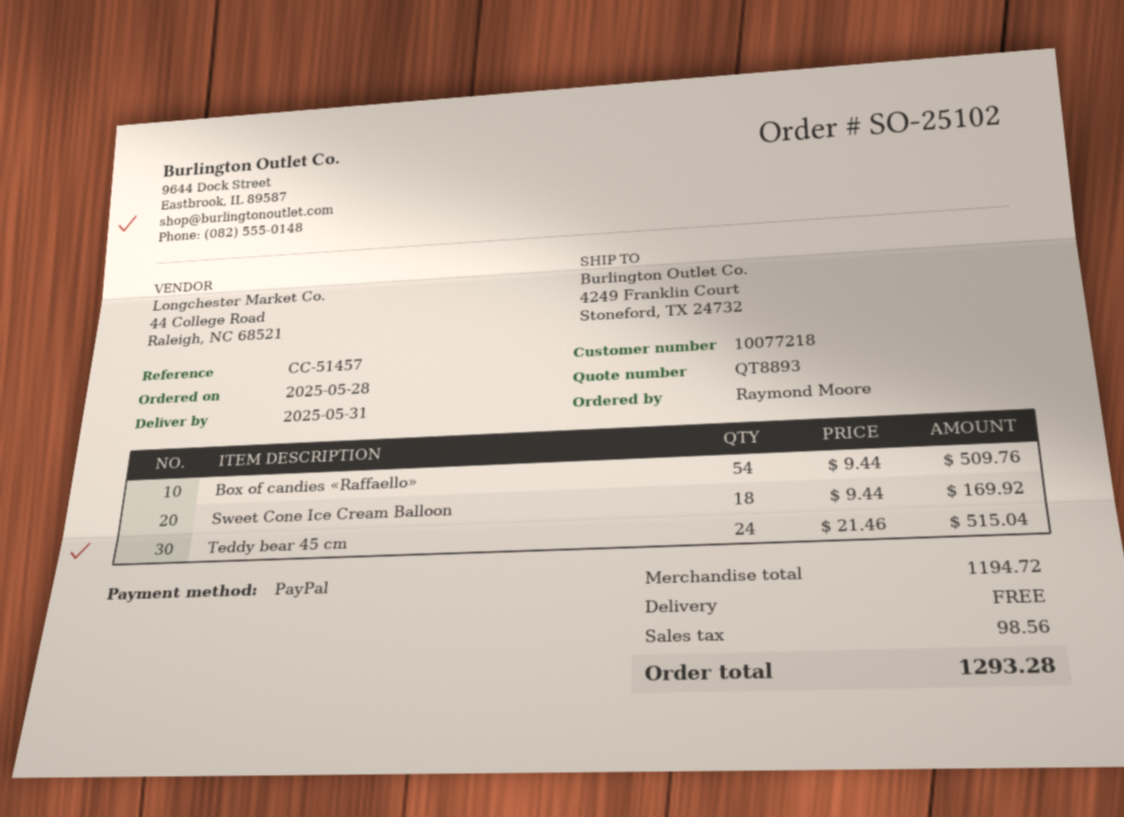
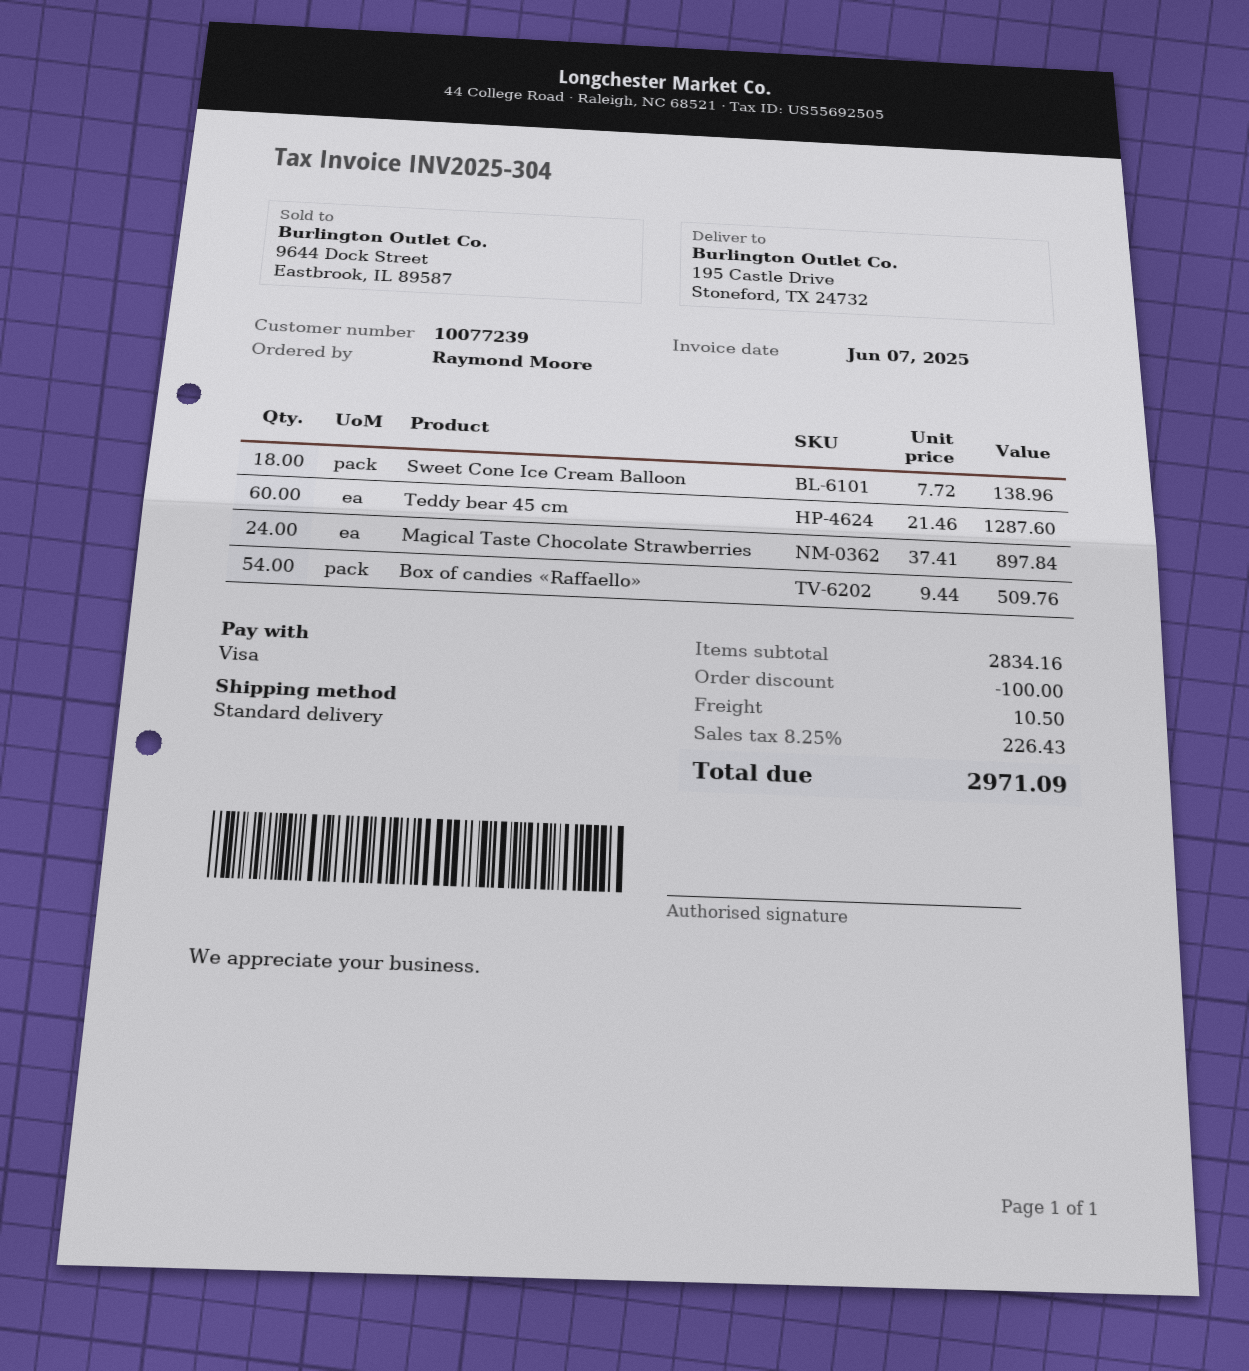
customer number: 10077218 -> 10077239
payment method: PayPal -> Visa
ship to: 4249 Franklin Court, Stoneford, TX 24732 -> 195 Castle Drive, Stoneford, TX 24732
Sweet Cone Ice Cream Balloon: 18 x 9.44 = 169.92 -> 18 x 7.72 = 138.96
Teddy bear 45 cm: 24 x 21.46 = 515.04 -> 60 x 21.46 = 1287.60
Magical Taste Chocolate Strawberries: none -> 24 x 37.41 = 897.84
subtotal: 1194.72 -> 2834.16
discount: none -> 100.00
shipping: 0.00 -> 10.50
tax: 98.56 -> 226.43
total: 1293.28 -> 2971.09

